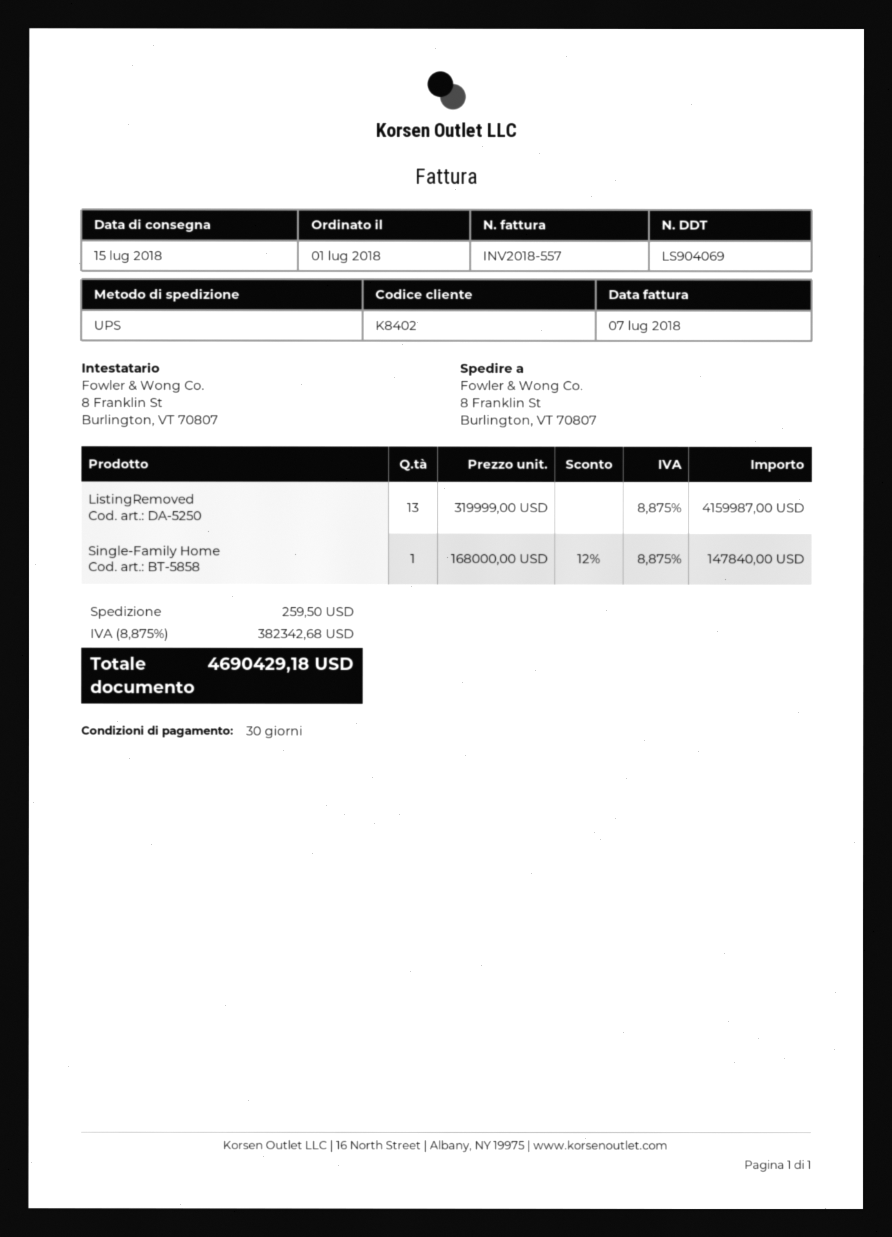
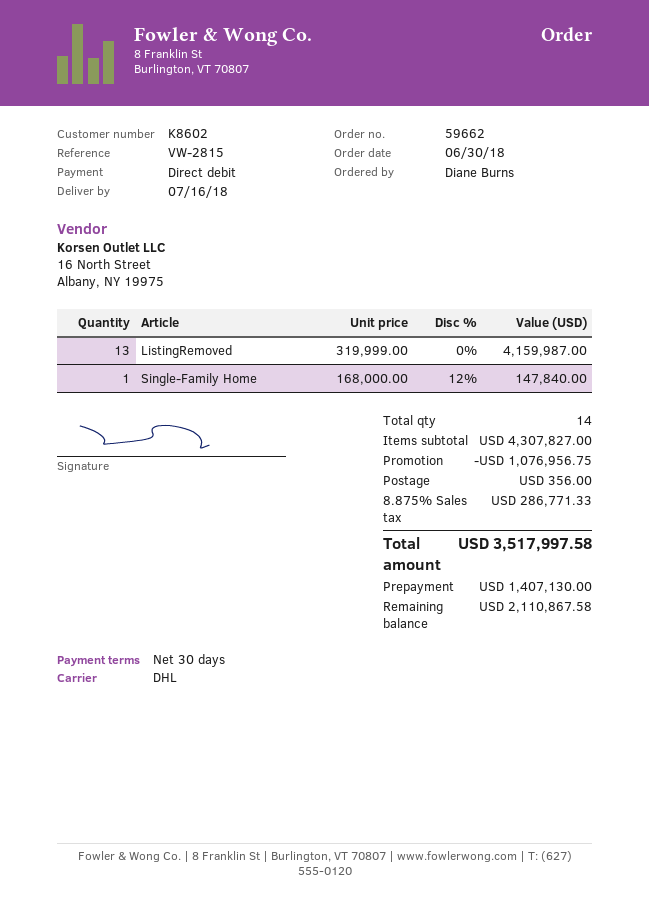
order date: 2018-07-01 -> 2018-06-30
delivery date: 2018-07-15 -> 2018-07-16
customer number: K8402 -> K8602
shipping method: UPS -> DHL
discount: none -> 1076956.75
shipping: 259.50 -> 356.00
tax: 8.875% = 382342.68 -> 8.875% = 286771.33
total: 4690429.18 -> 3517997.58

